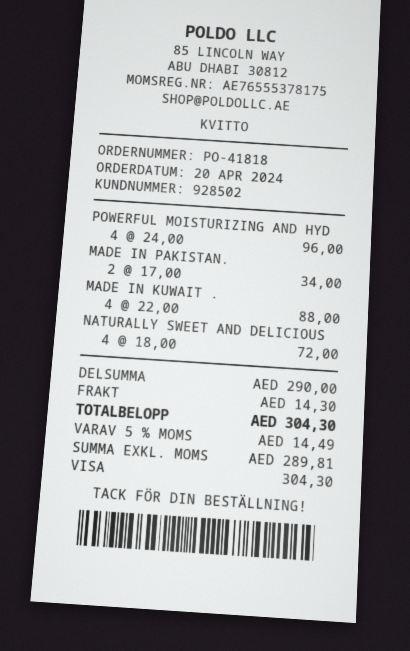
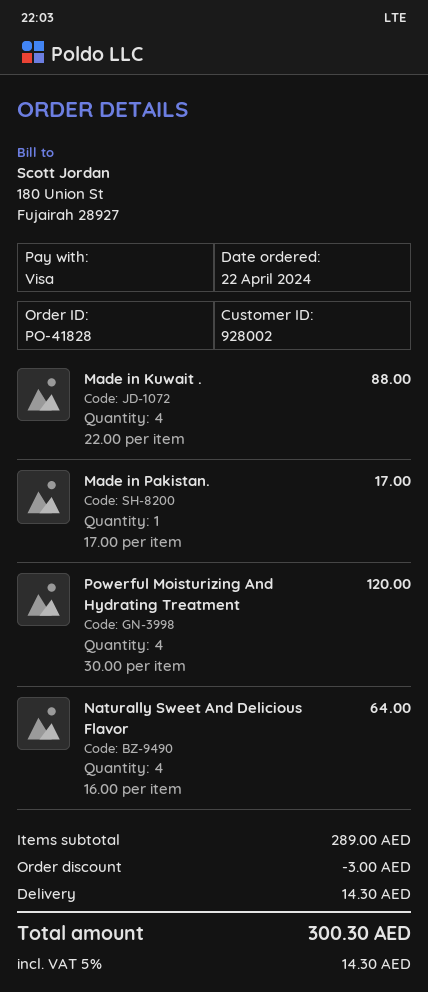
order number: PO-41818 -> PO-41828
order date: 2024-04-20 -> 2024-04-22
customer number: 928502 -> 928002
POWERFUL MOISTURIZING AND HYD: 4 x 24.00 = 96.00 -> 4 x 30.00 = 120.00
MADE IN PAKISTAN.: 2 x 17.00 = 34.00 -> 1 x 17.00 = 17.00
NATURALLY SWEET AND DELICIOUS: 4 x 18.00 = 72.00 -> 4 x 16.00 = 64.00
subtotal: 290.00 -> 289.00
discount: none -> 3.00
tax: 5% = 14.49 -> 5% = 14.30
total: 304.30 -> 300.30

